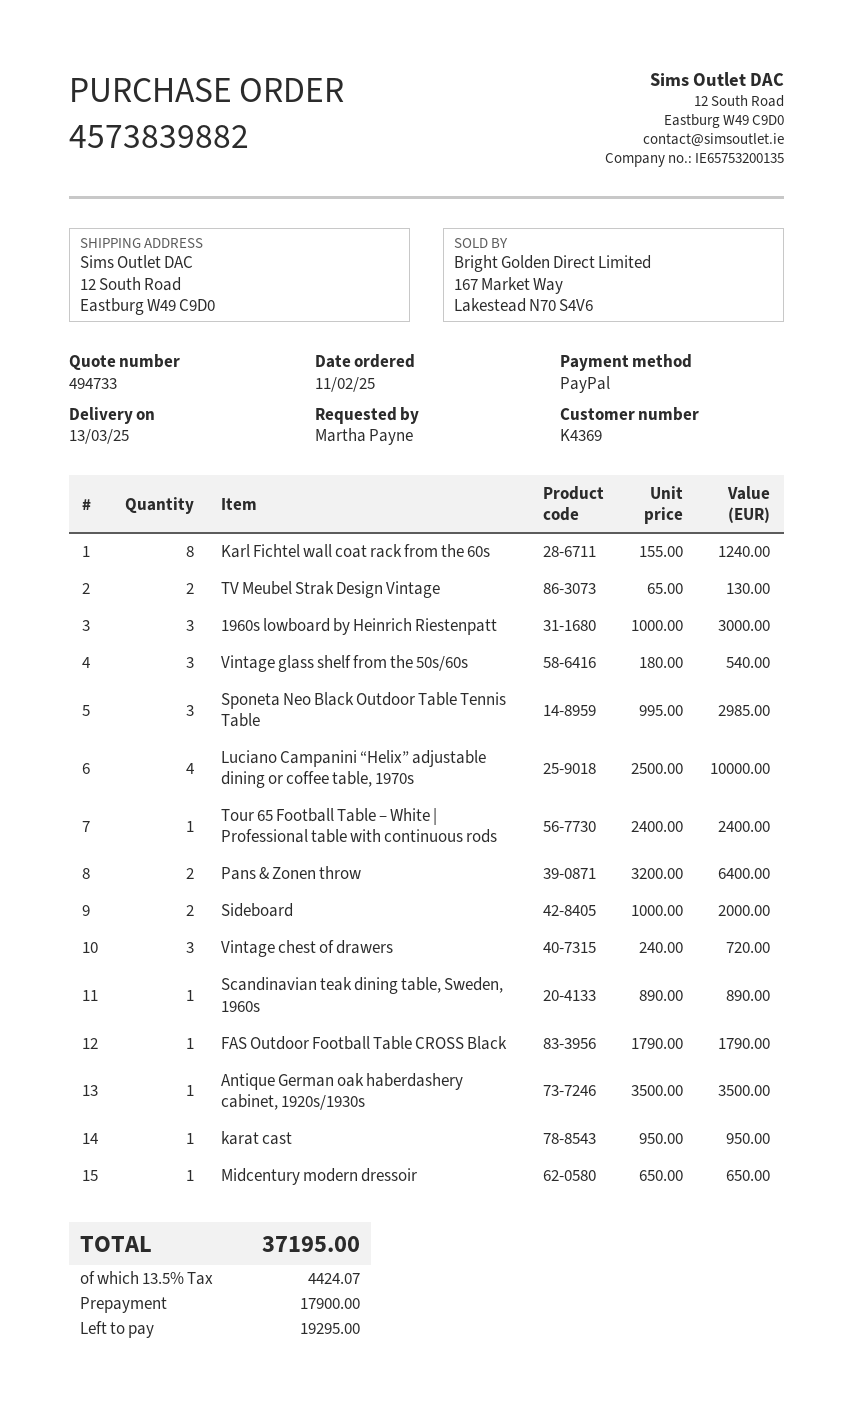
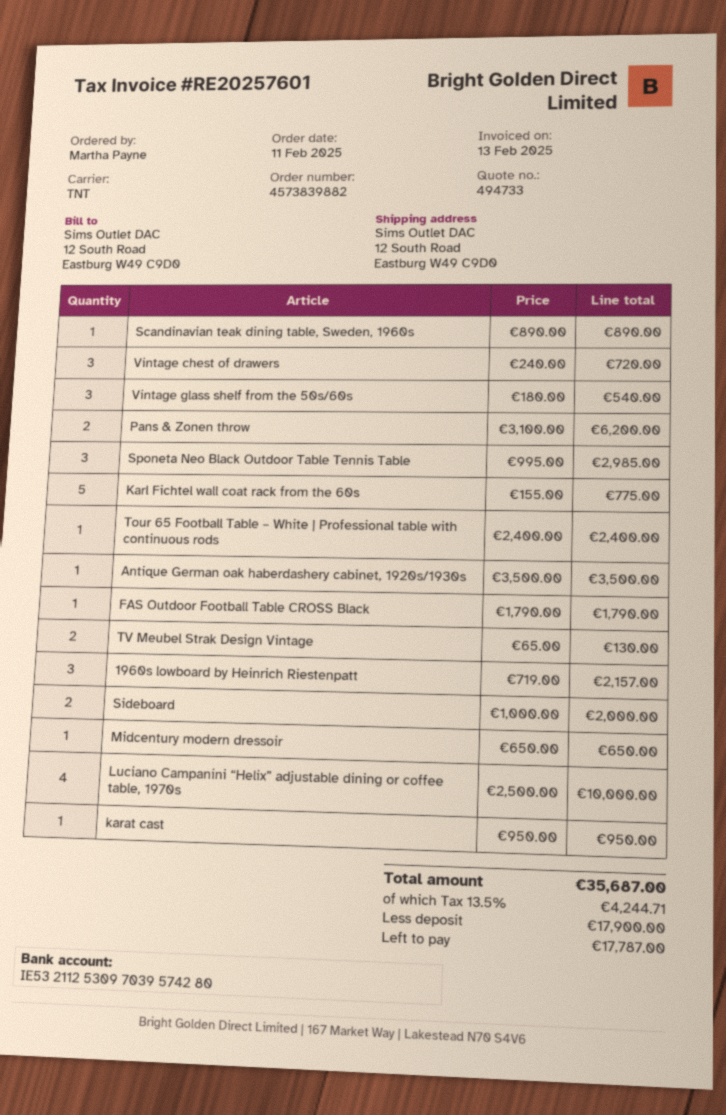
Karl Fichtel wall coat rack from the 60s: 8 x 155.00 = 1240.00 -> 5 x 155.00 = 775.00
1960s lowboard by Heinrich Riestenpatt: 3 x 1000.00 = 3000.00 -> 3 x 719.00 = 2157.00
Pans & Zonen throw: 2 x 3200.00 = 6400.00 -> 2 x 3100.00 = 6200.00
tax: 13.5% = 4424.07 -> 13.5% = 4244.71
total: 37195.00 -> 35687.00
balance: 19295.00 -> 17787.00

